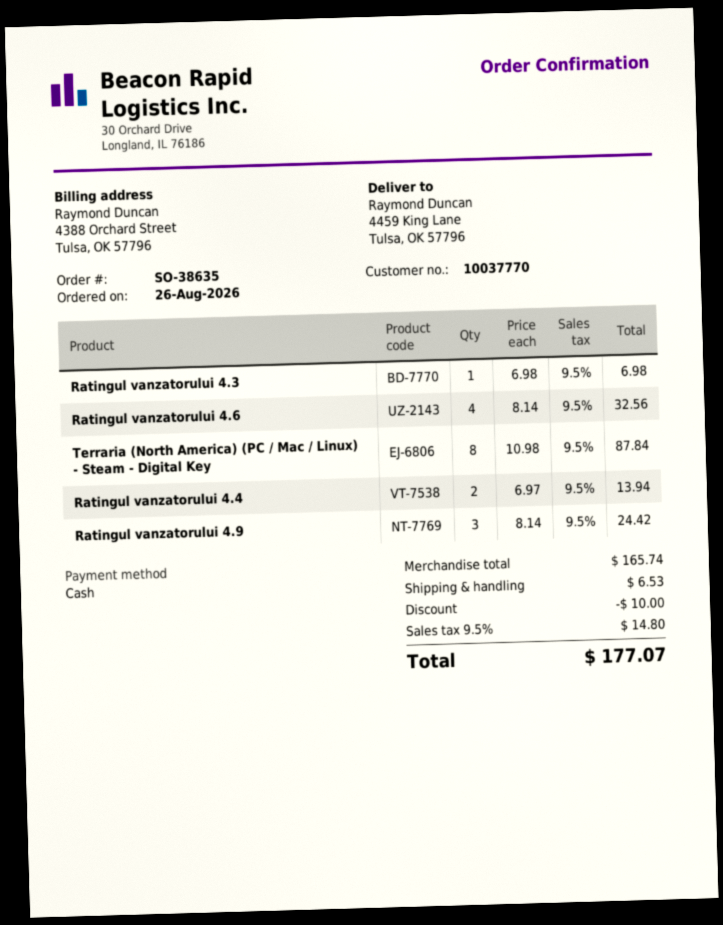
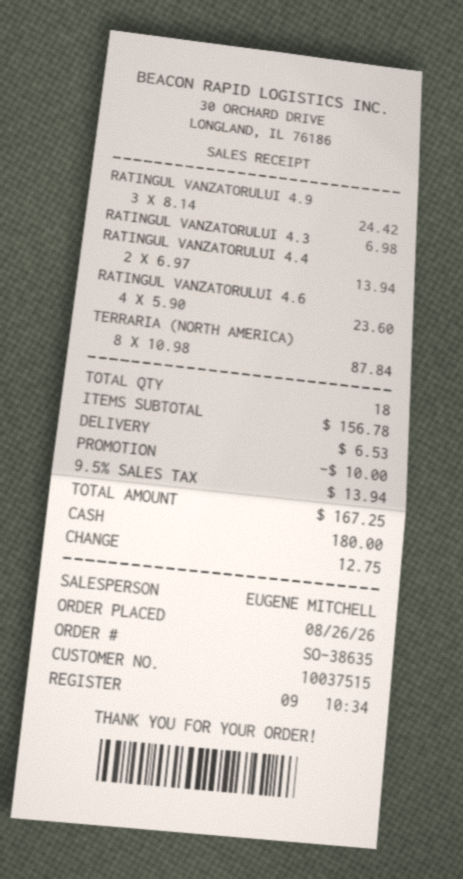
customer number: 10037770 -> 10037515
Ratingul vanzatorului 4.6: 4 x 8.14 = 32.56 -> 4 x 5.90 = 23.60
subtotal: 165.74 -> 156.78
tax: 9.5% = 14.80 -> 9.5% = 13.94
total: 177.07 -> 167.25

